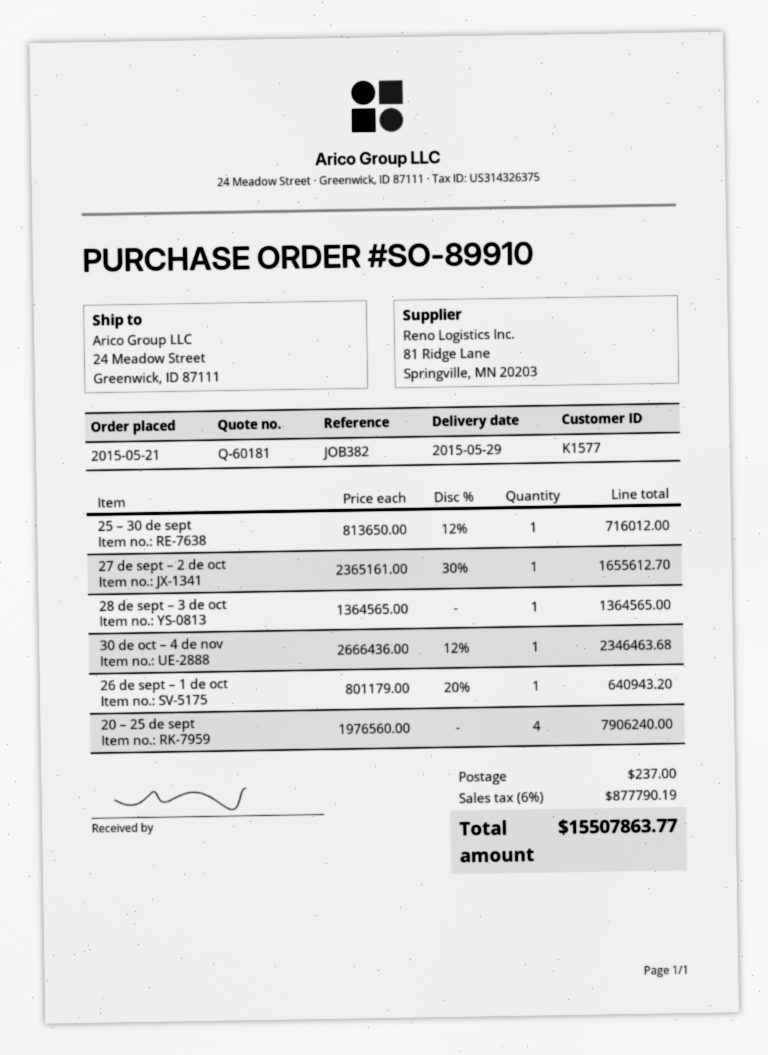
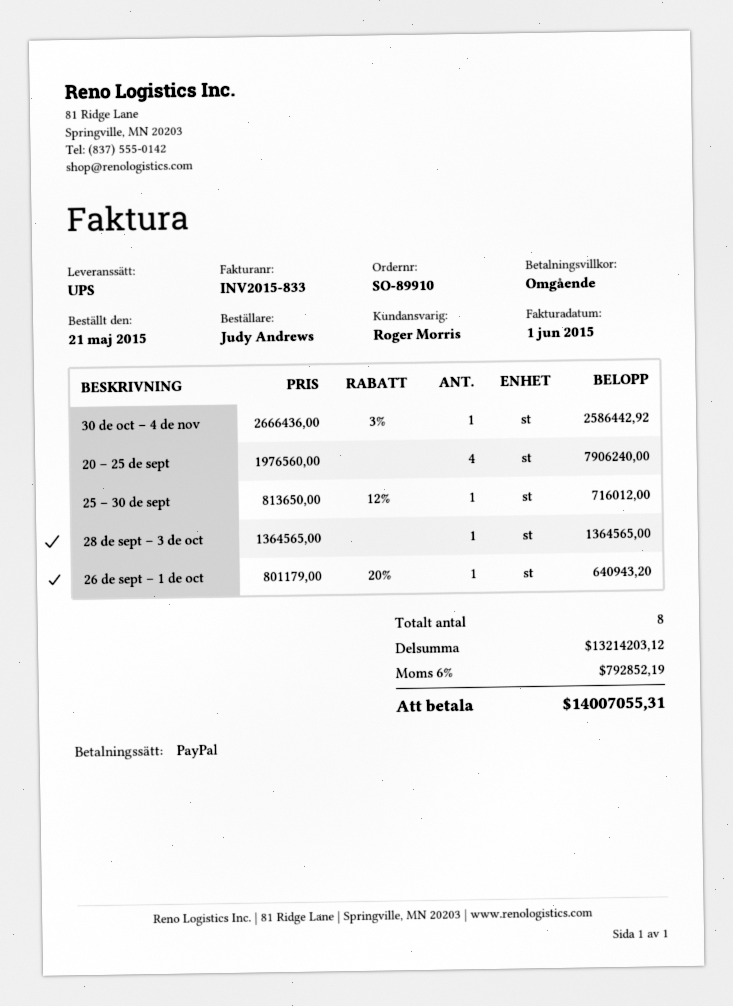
27 de sept – 2 de oct: 1 x 2365161.00 - 30% = 1655612.70 -> none
30 de oct – 4 de nov: 1 x 2666436.00 - 12% = 2346463.68 -> 1 x 2666436.00 - 3% = 2586442.92
shipping: 237.00 -> none
tax: 6% = 877790.19 -> 6% = 792852.19
total: 15507863.77 -> 14007055.31

